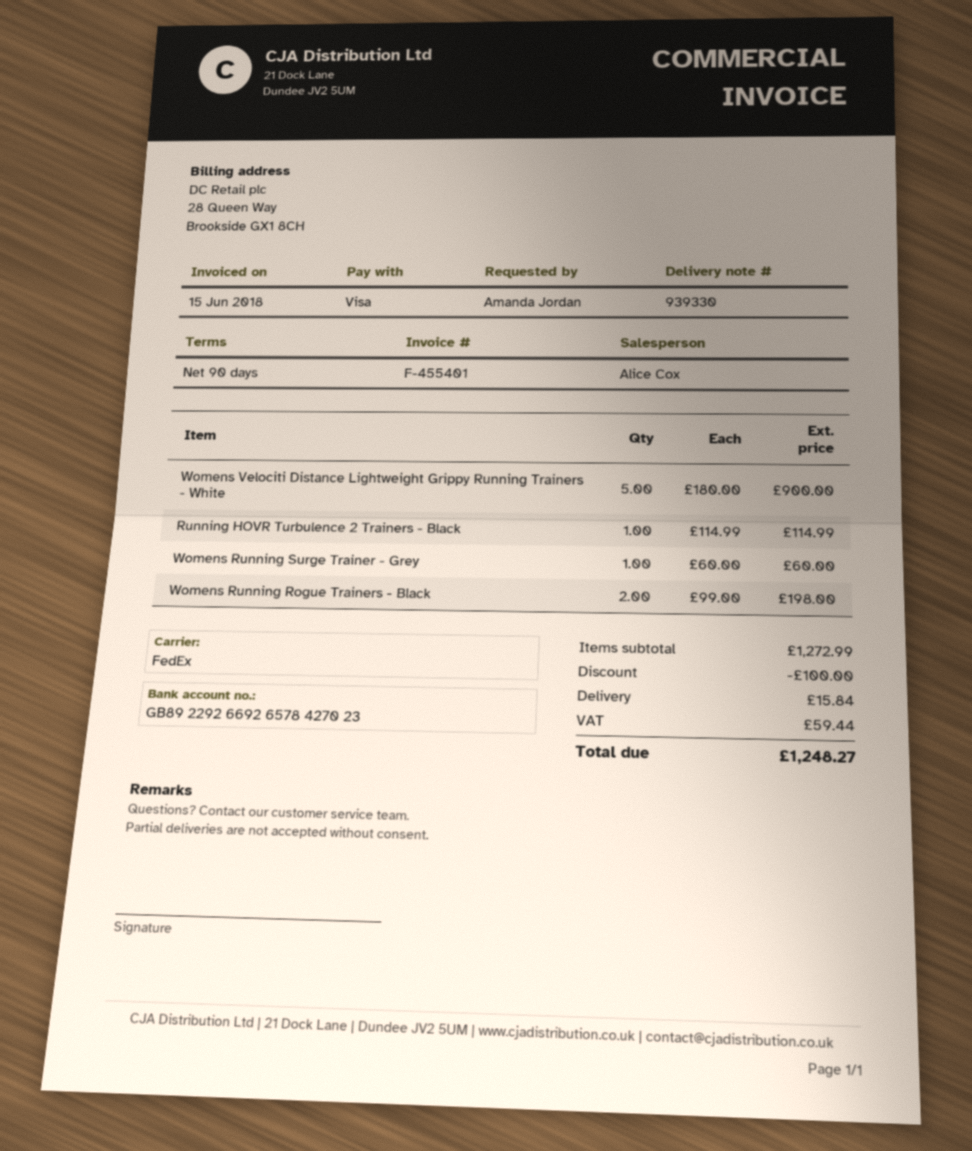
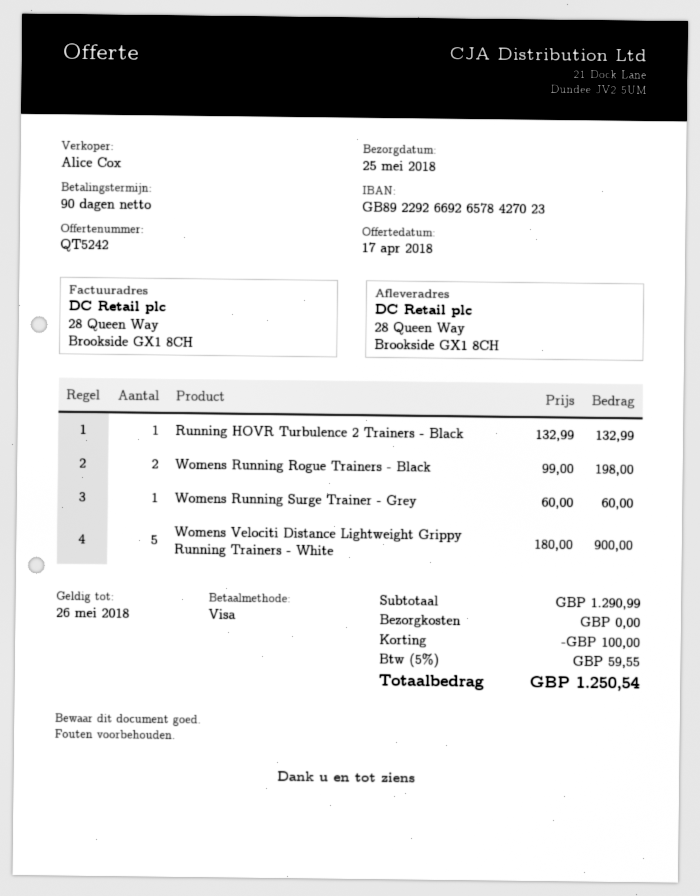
Running HOVR Turbulence 2 Trainers - Black: 1 x 114.99 = 114.99 -> 1 x 132.99 = 132.99
subtotal: 1272.99 -> 1290.99
shipping: 15.84 -> 0.00
tax: 59.44 -> 59.55
total: 1248.27 -> 1250.54

